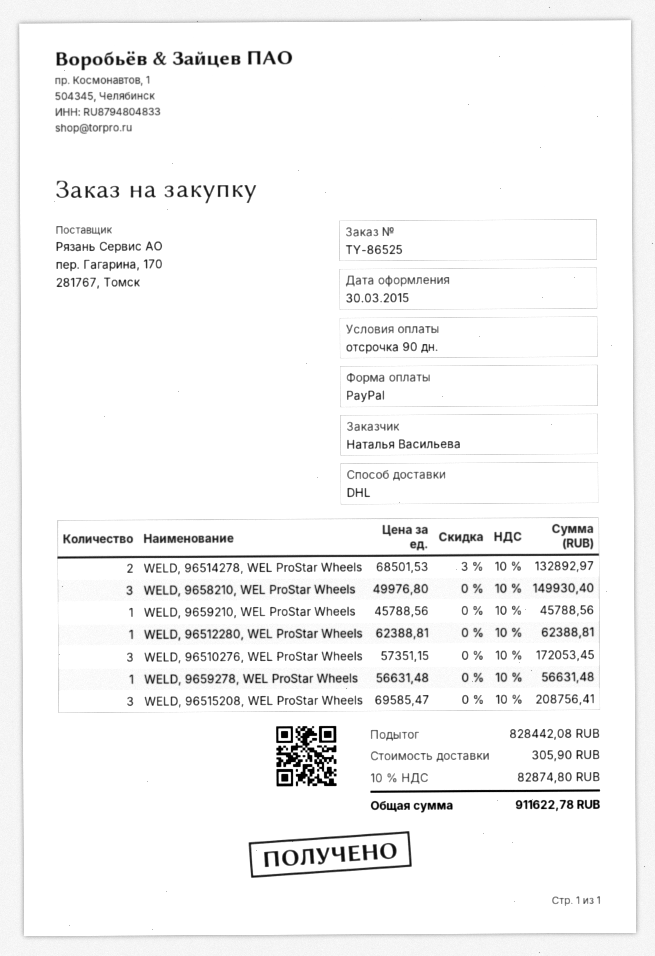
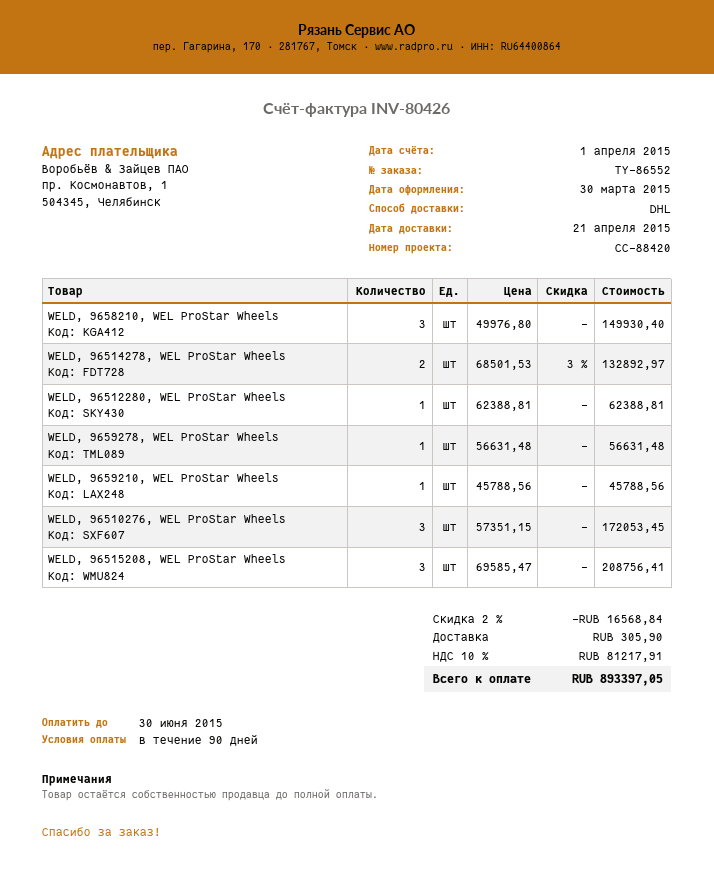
order number: TY-86525 -> TY-86552
discount: none -> 2% = 16568.84
tax: 10% = 82874.80 -> 10% = 81217.91
total: 911622.78 -> 893397.05

